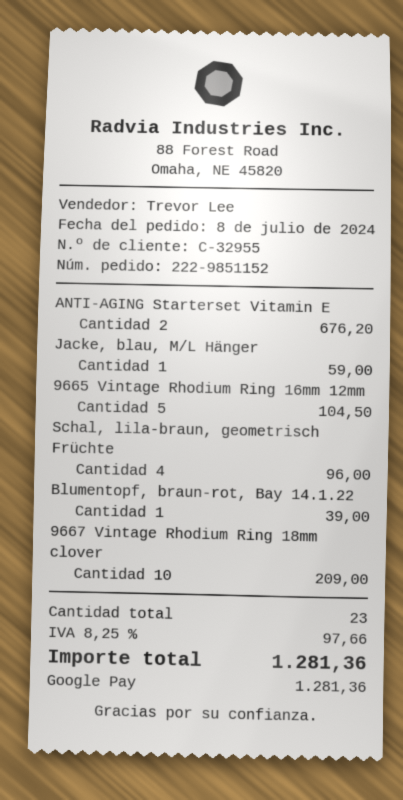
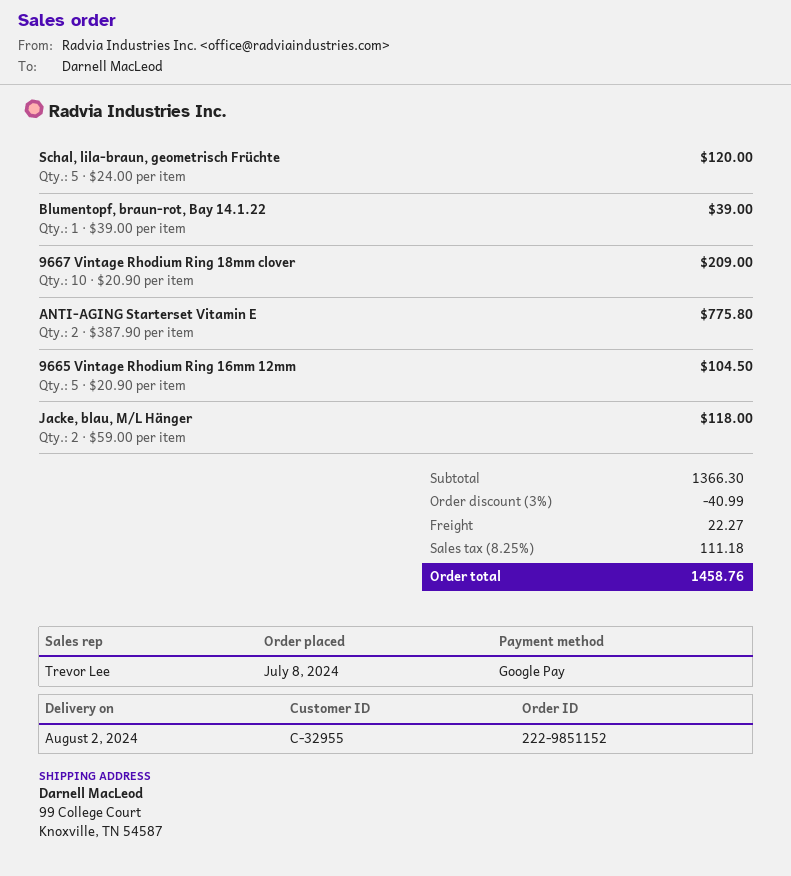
ANTI-AGING Starterset Vitamin E: 2 for 676.20 -> 2 for 775.80
Jacke, blau, M/L Hänger: 1 for 59.00 -> 2 for 118.00
Schal, lila-braun, geometrisch Früchte: 4 for 96.00 -> 5 for 120.00
discount: none -> 3% = 40.99
shipping: none -> 22.27
tax: 8.25% = 97.66 -> 8.25% = 111.18
total: 1281.36 -> 1458.76

